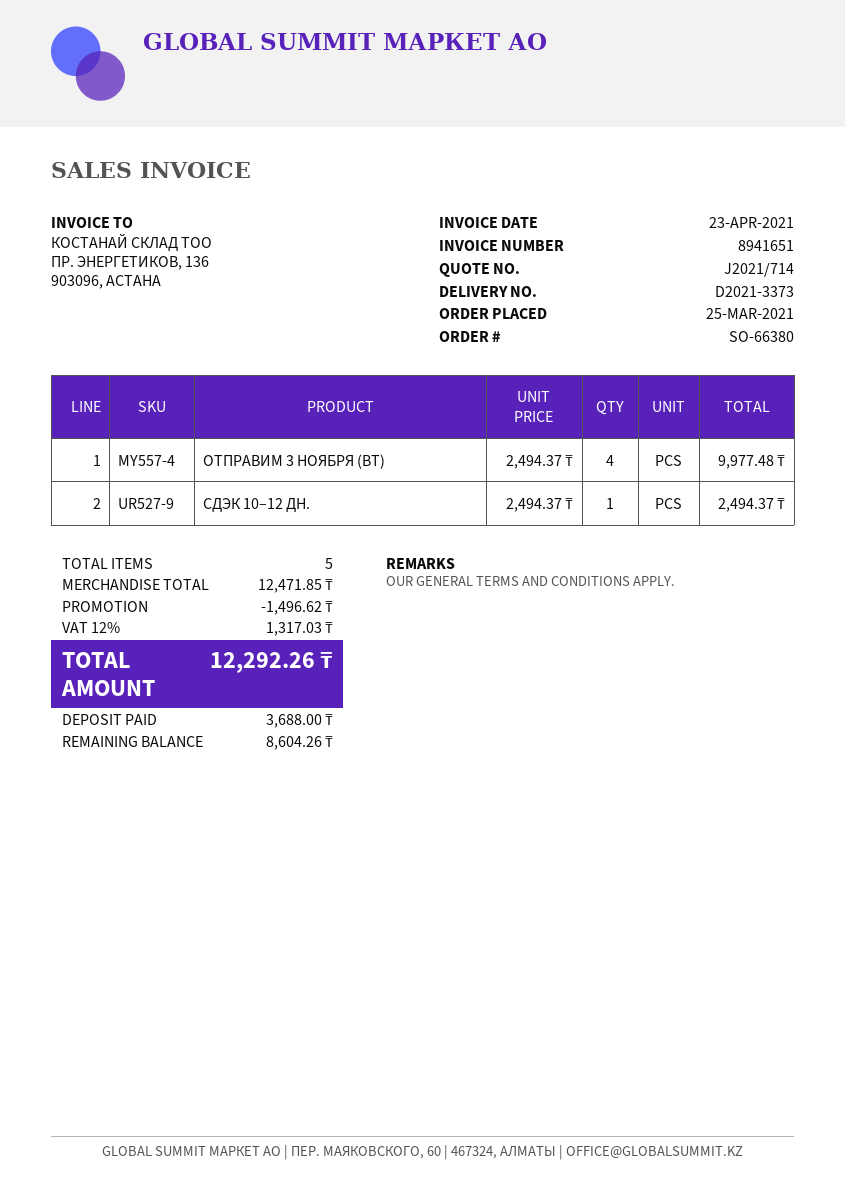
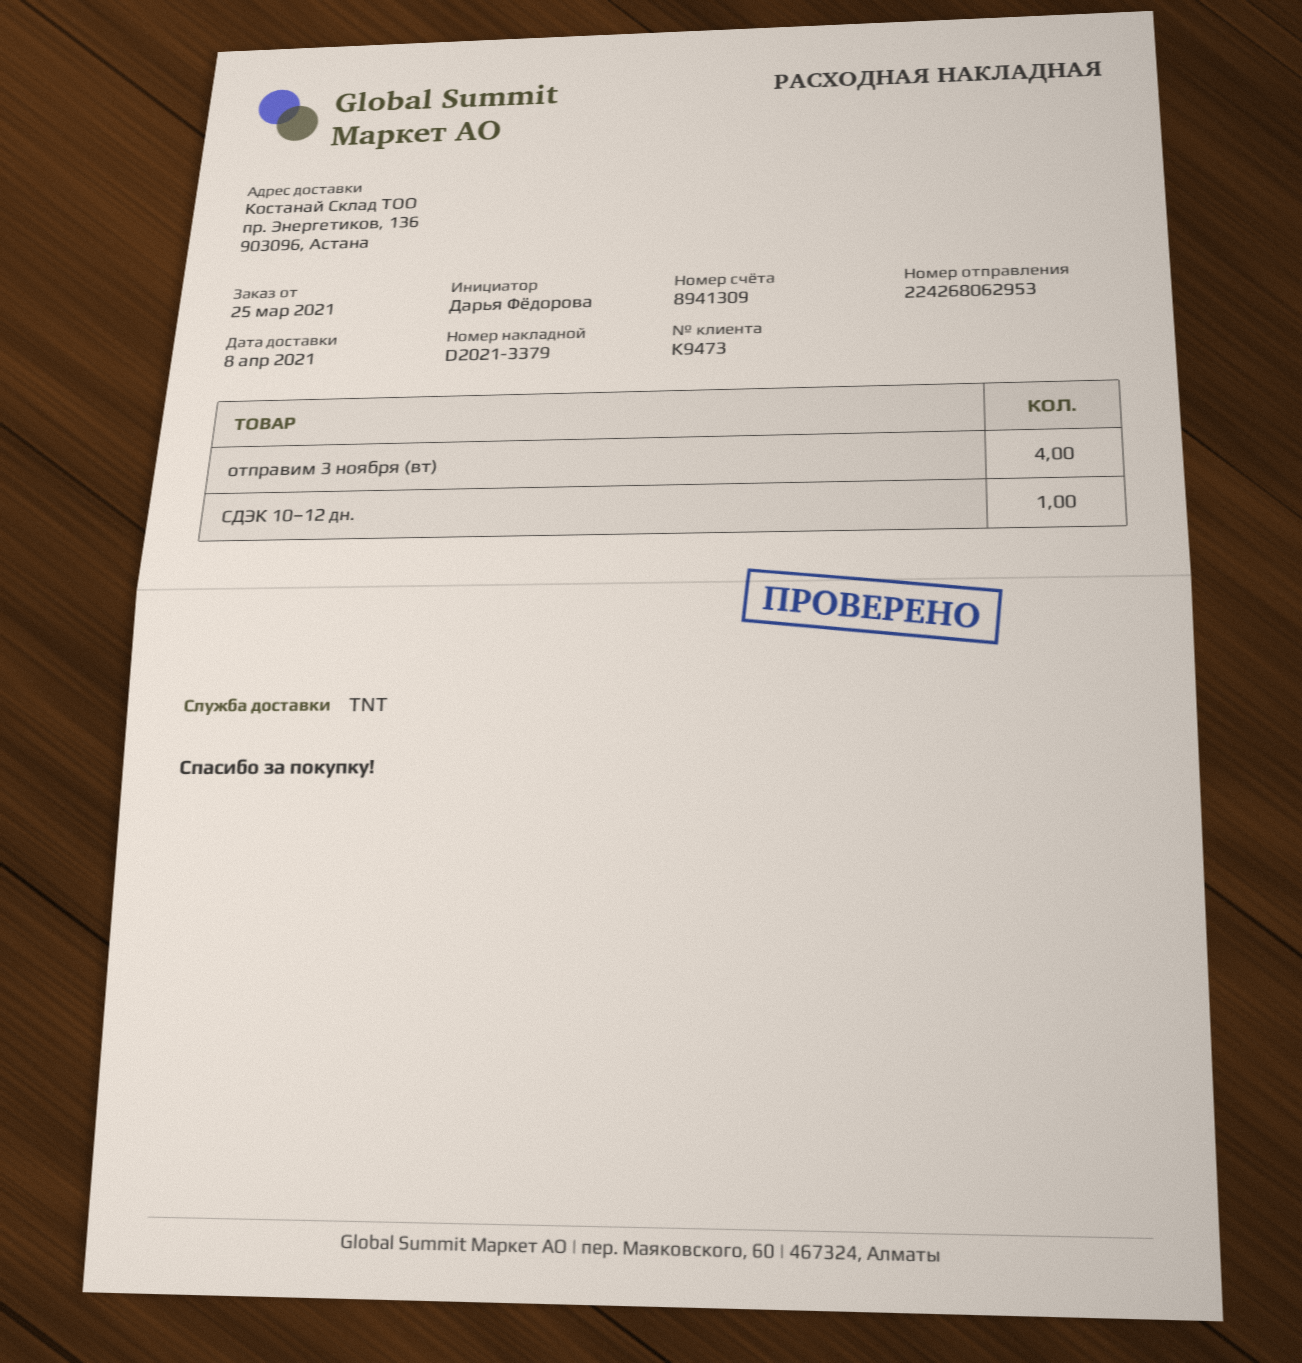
delivery note number: D2021-3373 -> D2021-3379
invoice number: 8941651 -> 8941309

